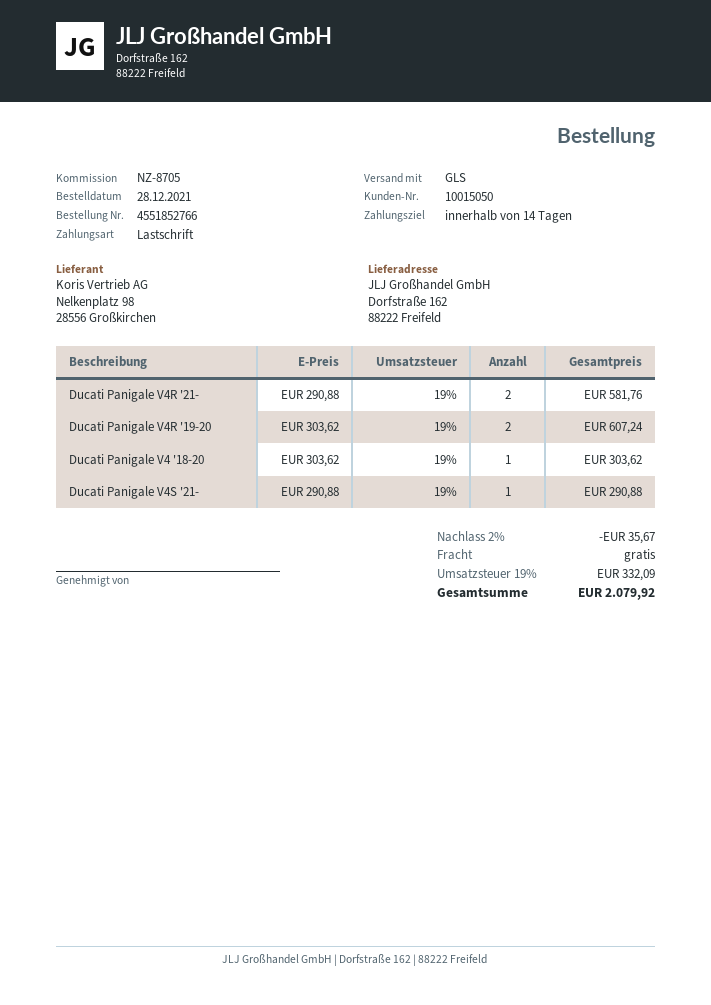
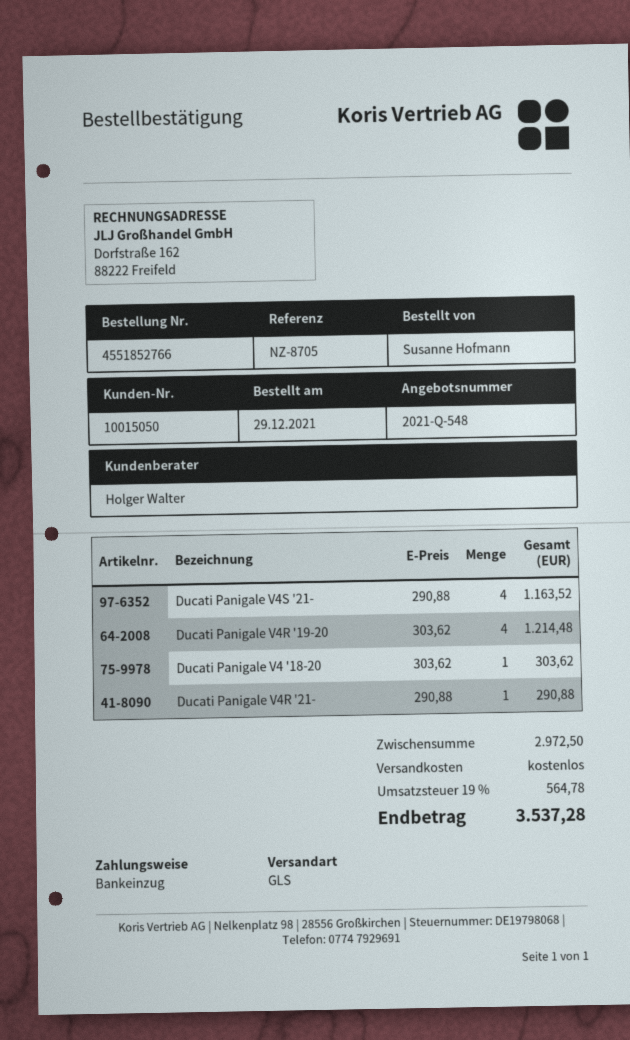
order date: 2021-12-28 -> 2021-12-29
Ducati Panigale V4R '21-: 2 x 290.88 = 581.76 -> 1 x 290.88 = 290.88
Ducati Panigale V4R '19-20: 2 x 303.62 = 607.24 -> 4 x 303.62 = 1214.48
Ducati Panigale V4S '21-: 1 x 290.88 = 290.88 -> 4 x 290.88 = 1163.52
discount: 2% = 35.67 -> none
tax: 19% = 332.09 -> 19% = 564.78
total: 2079.92 -> 3537.28

